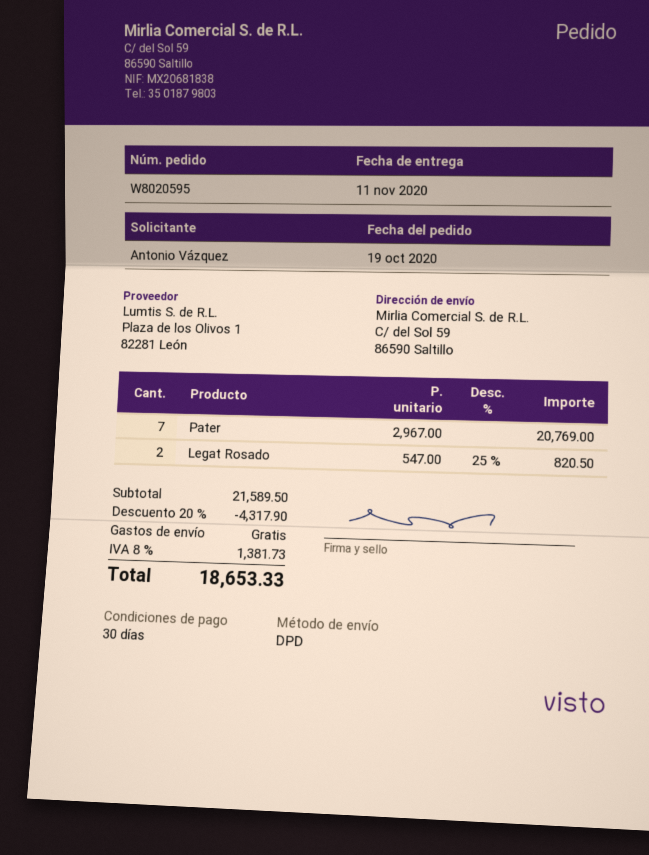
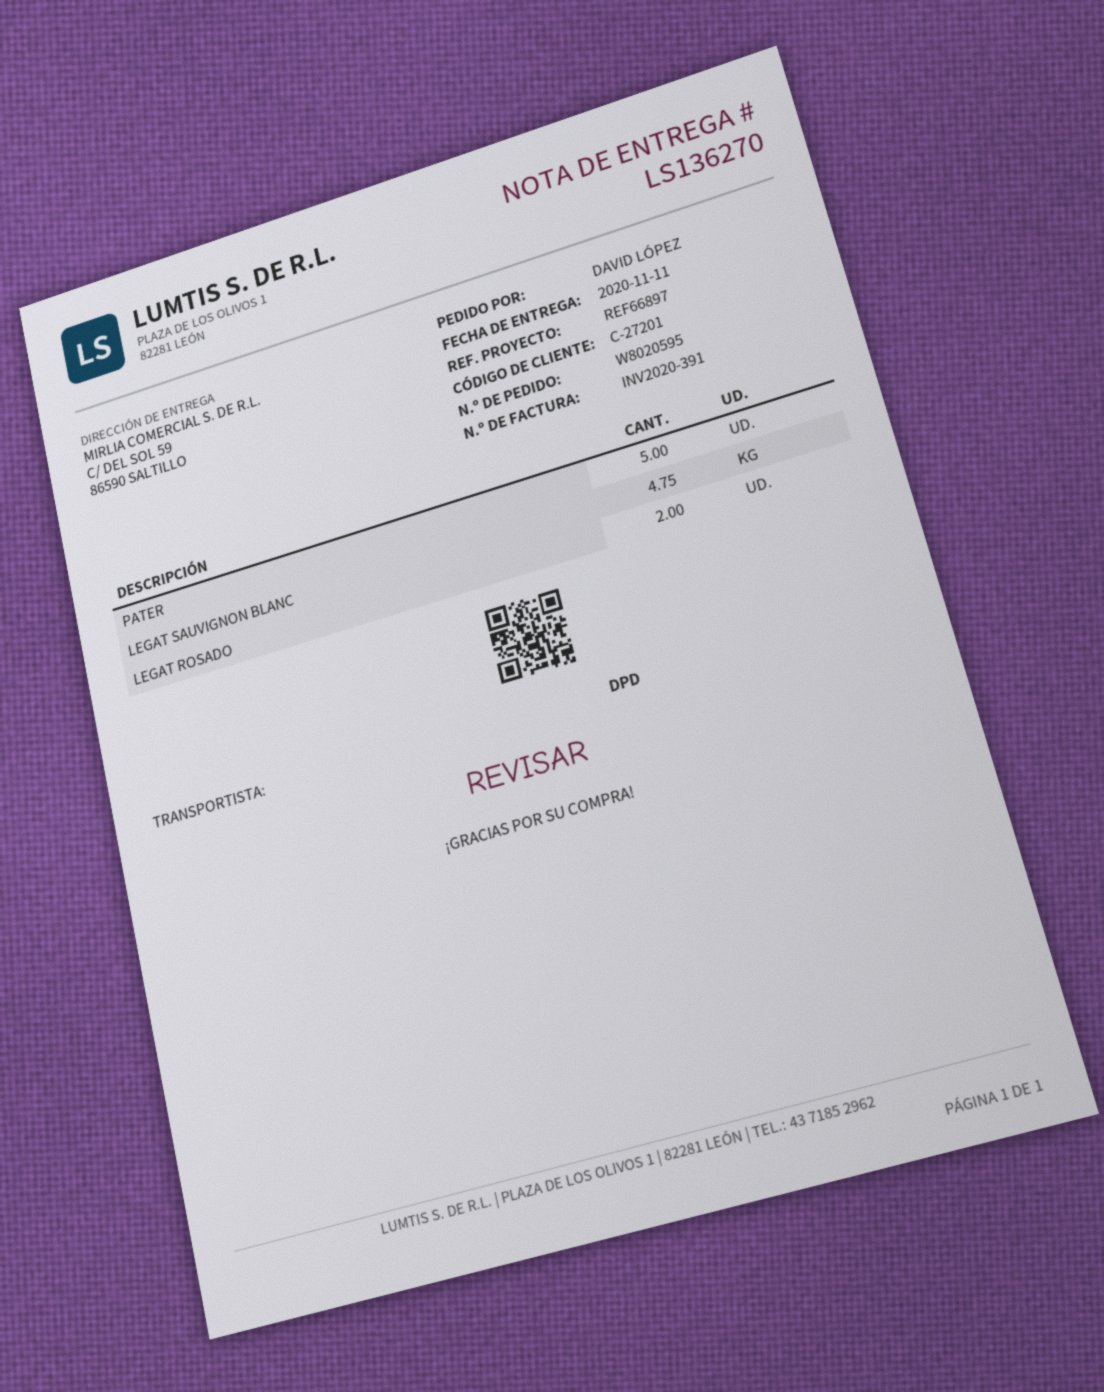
ordered by: Antonio Vázquez -> DAVID LÓPEZ
Pater: 7 -> 5
LEGAT SAUVIGNON BLANC: none -> 4.75

